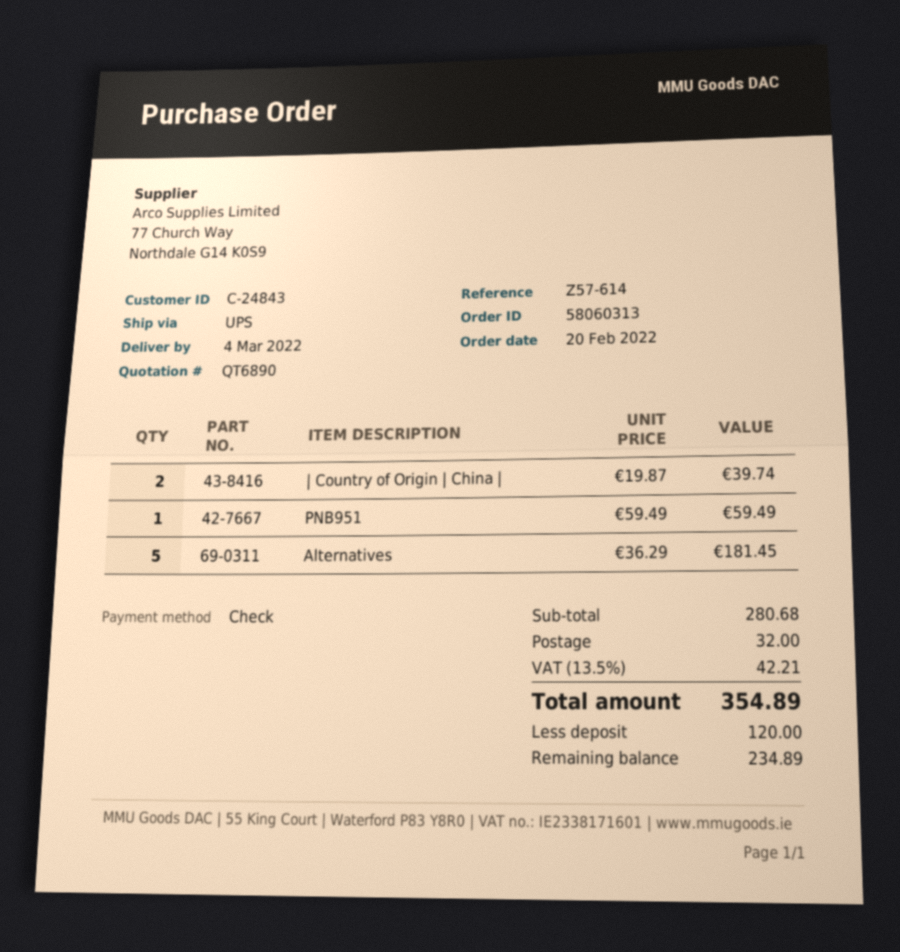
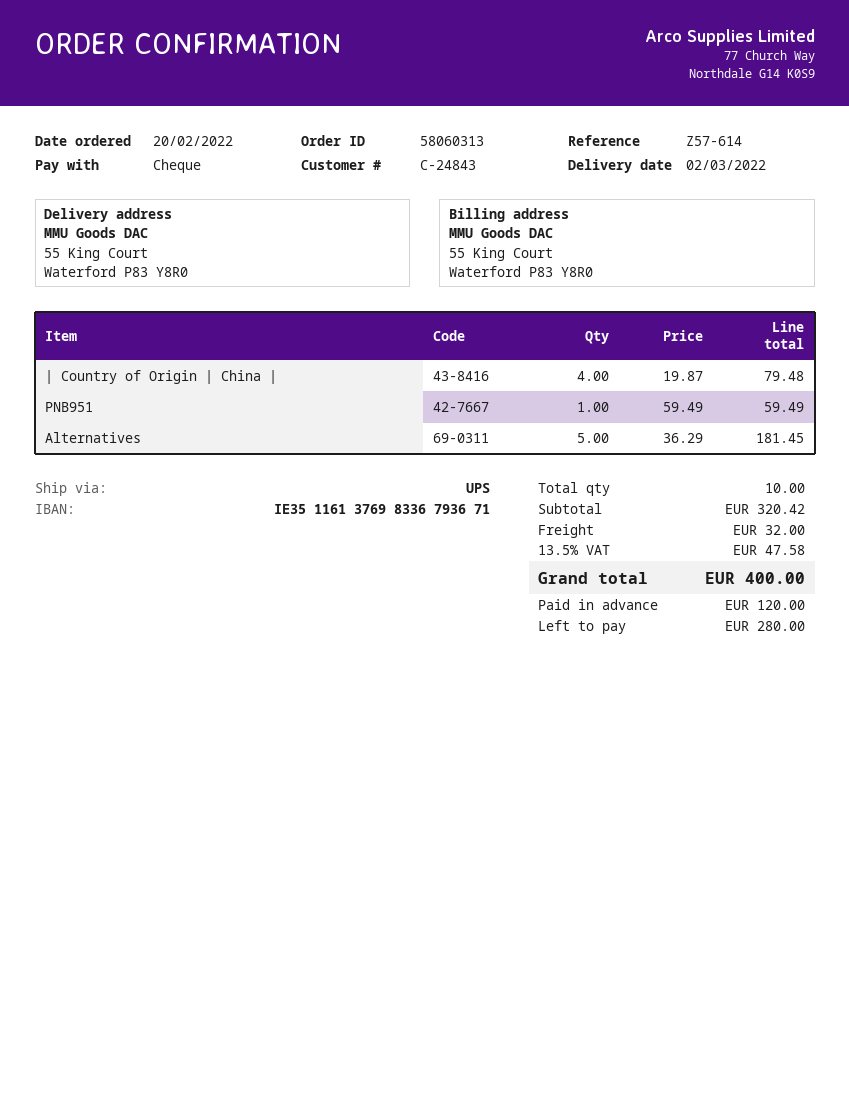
delivery date: 2022-03-04 -> 2022-03-02
| Country of Origin | China |: 2 x 19.87 = 39.74 -> 4 x 19.87 = 79.48
subtotal: 280.68 -> 320.42
tax: 13.5% = 42.21 -> 13.5% = 47.58
total: 354.89 -> 400.00
balance: 234.89 -> 280.00

